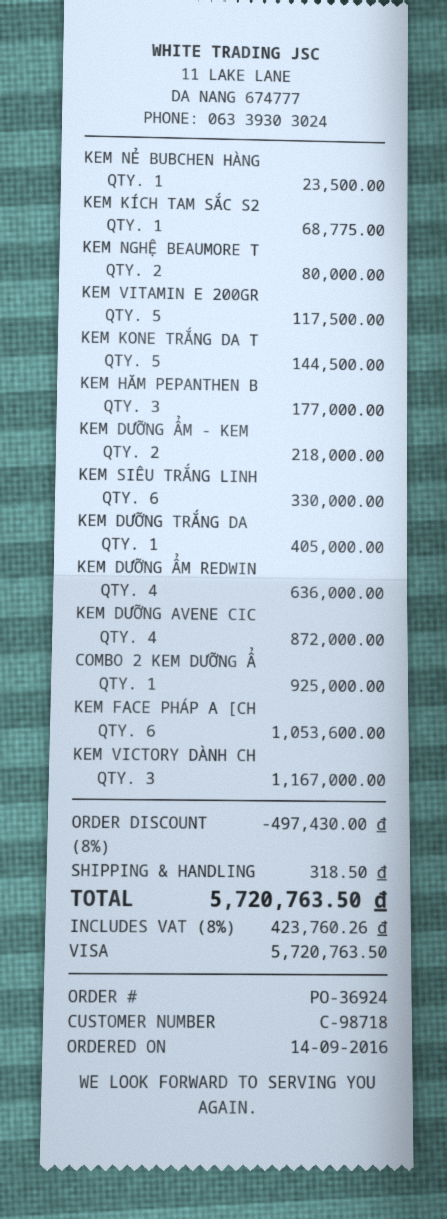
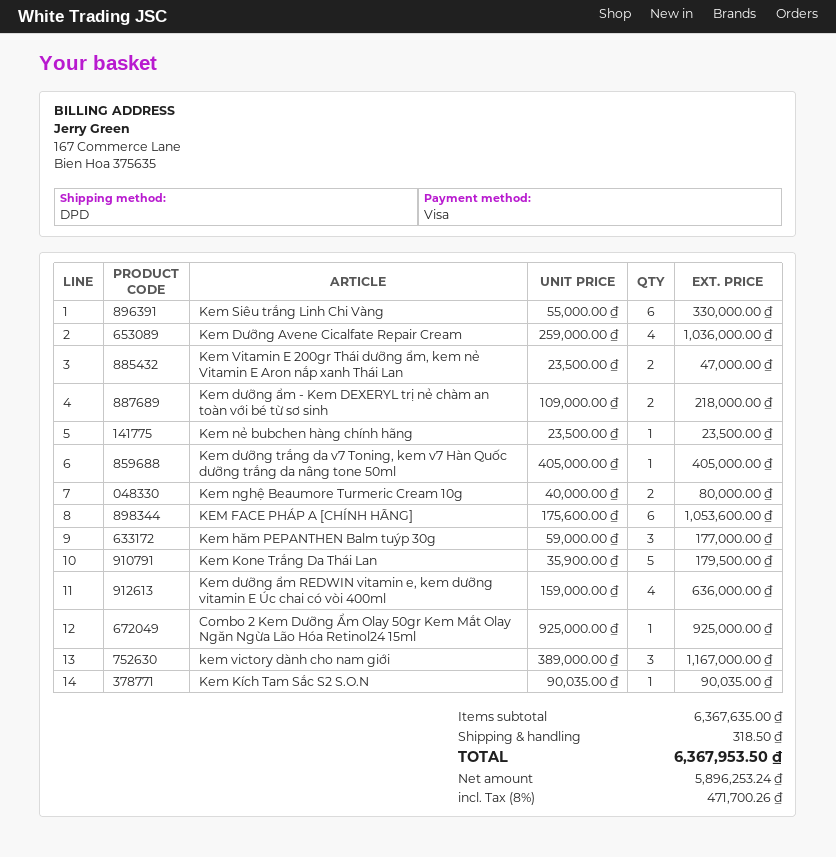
KEM KÍCH TAM SẮC S2: 1 for 68775.00 -> 1 for 90035.00
KEM VITAMIN E 200GR: 5 for 117500.00 -> 2 for 47000.00
KEM KONE TRẮNG DA T: 5 for 144500.00 -> 5 for 179500.00
KEM DƯỠNG AVENE CIC: 4 for 872000.00 -> 4 for 1036000.00
discount: 8% = 497430.00 -> none
tax: 8% = 423760.26 -> 8% = 471700.26
total: 5720763.50 -> 6367953.50

